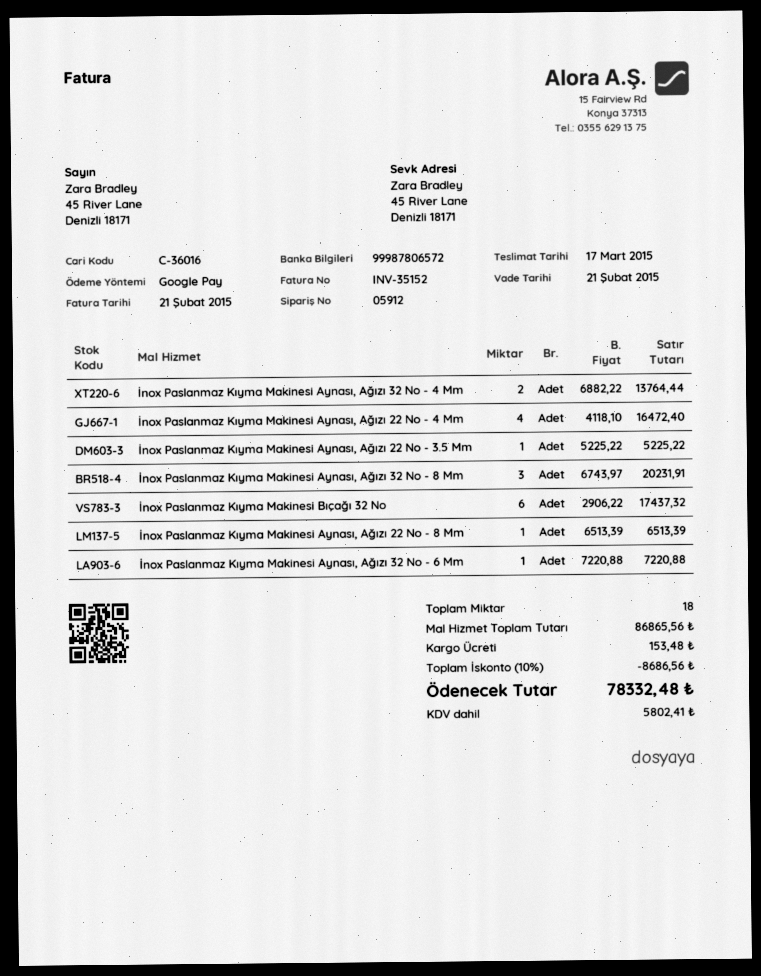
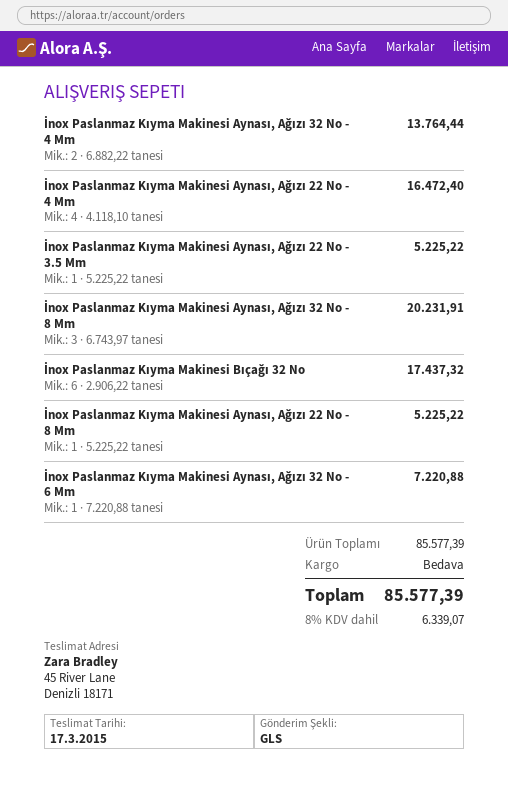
İnox Paslanmaz Kıyma Makinesi Aynası, Ağızı 22 No - 8 Mm: 1 x 6513.39 = 6513.39 -> 1 x 5225.22 = 5225.22
subtotal: 86865.56 -> 85577.39
discount: 10% = 8686.56 -> none
shipping: 153.48 -> 0.00
tax: 5802.41 -> 6339.07
total: 78332.48 -> 85577.39

